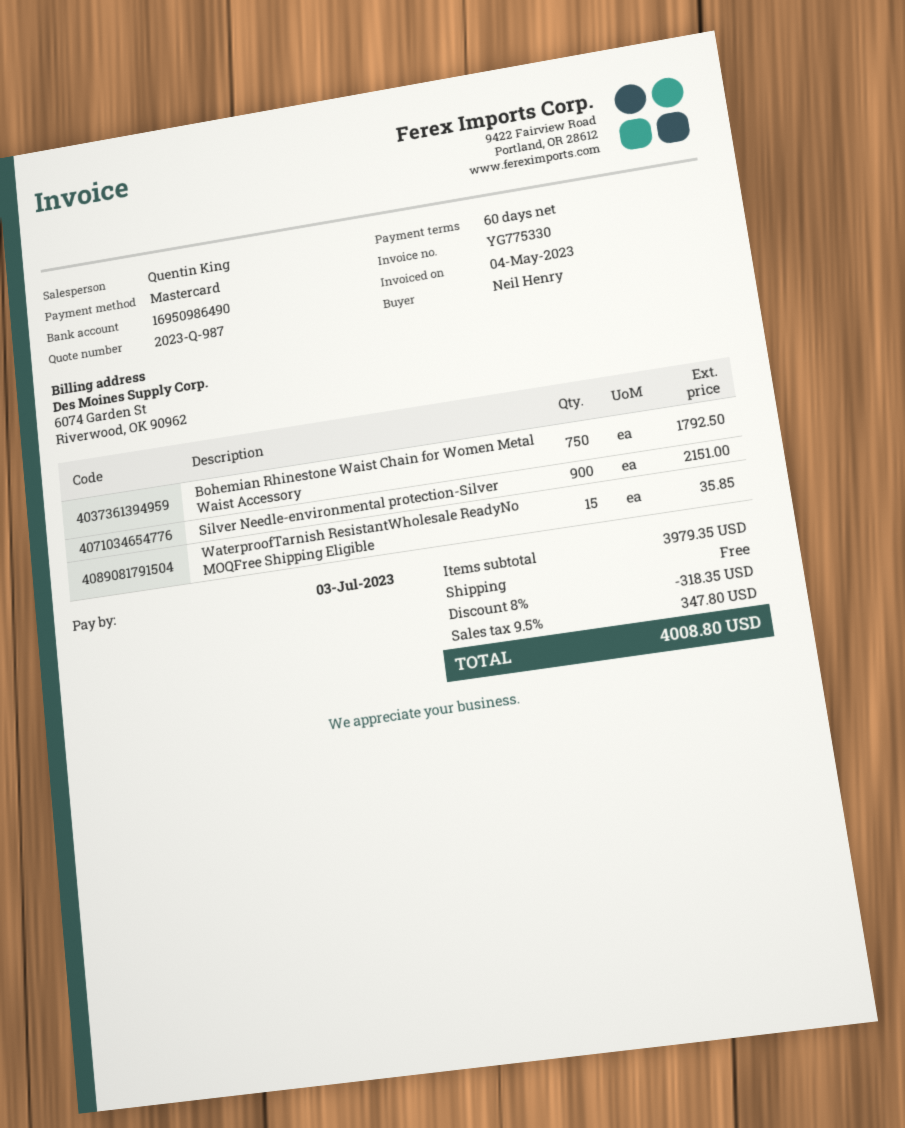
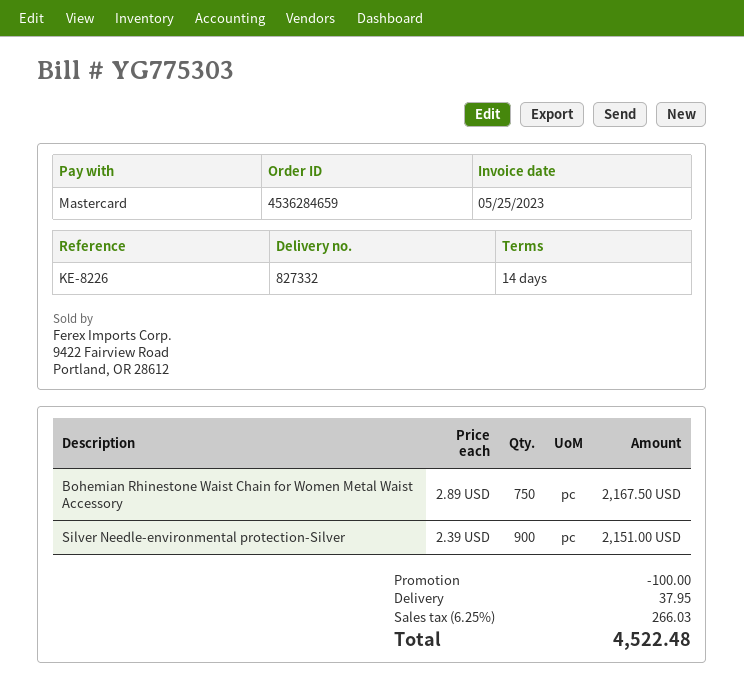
invoice number: YG775330 -> YG775303
invoice date: 2023-05-04 -> 2023-05-25
payment terms: 60 days -> 14 days
Bohemian Rhinestone Waist Chain for Women Metal Waist Accessory: 750 for 1792.50 -> 750 for 2167.50
WaterproofTarnish ResistantWholesale ReadyNo MOQFree Shipping Eligible: 15 for 35.85 -> none
discount: 318.35 -> 100.00
shipping: 0.00 -> 37.95
tax: 9.5% = 347.80 -> 6.25% = 266.03
total: 4008.80 -> 4522.48

